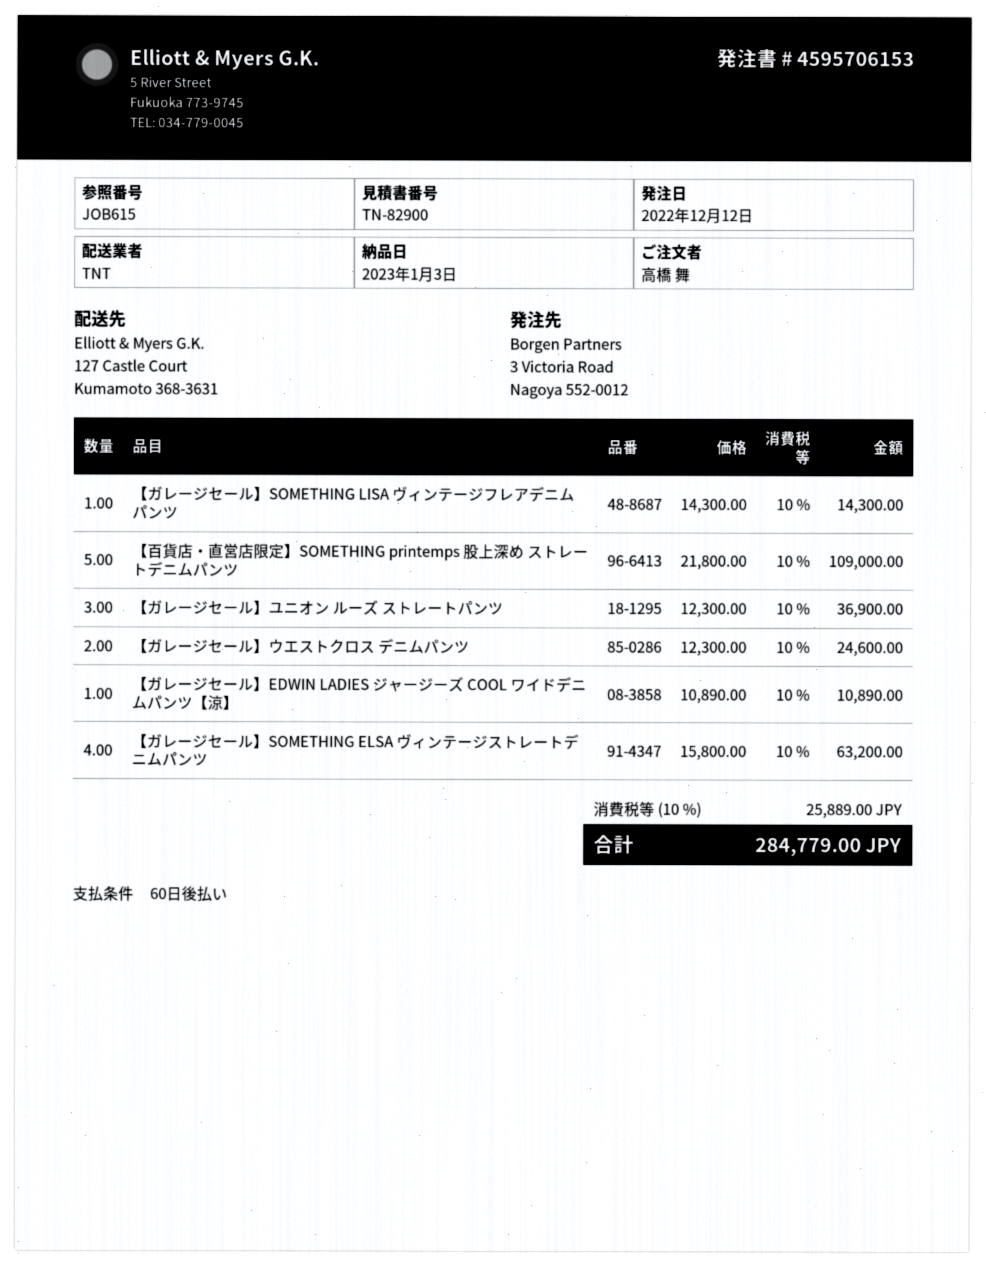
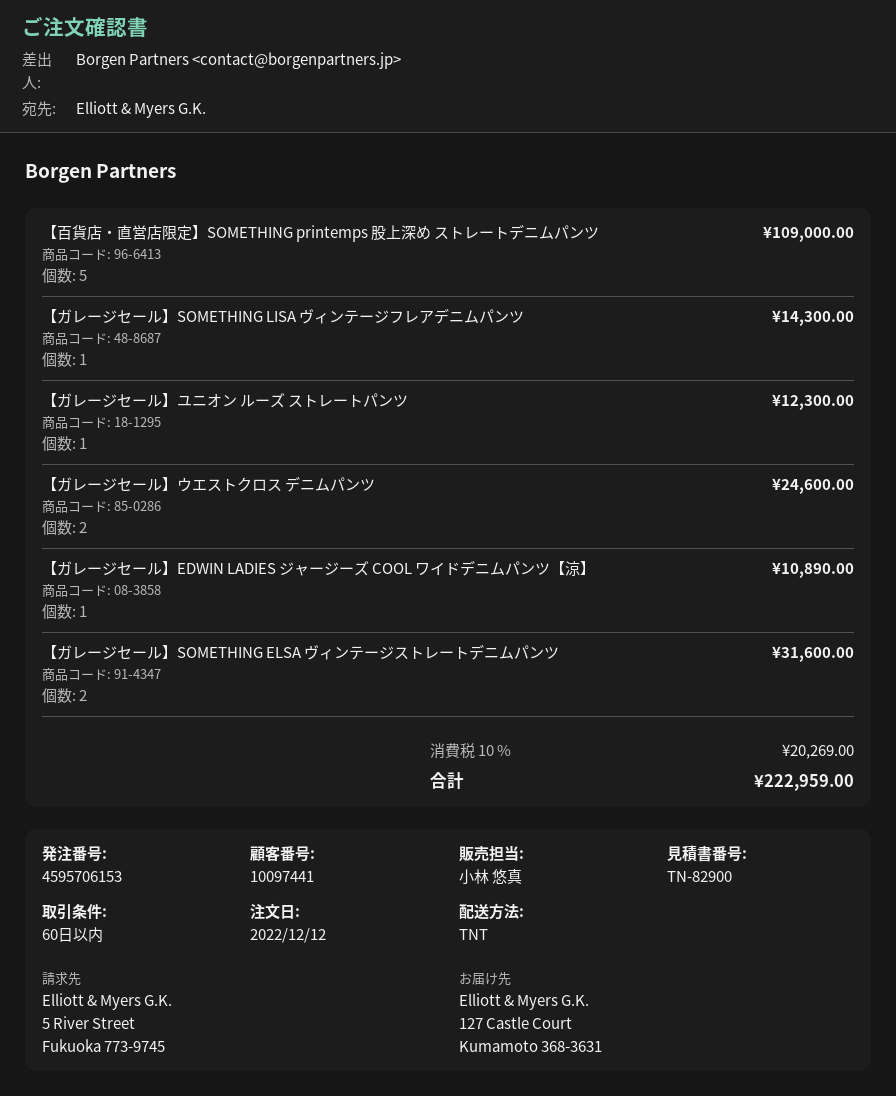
【ガレージセール】ユニオン ルーズ ストレートパンツ: 3 for 36900.00 -> 1 for 12300.00
【ガレージセール】SOMETHING ELSA ヴィンテージストレートデニムパンツ: 4 for 63200.00 -> 2 for 31600.00
tax: 10% = 25889.00 -> 10% = 20269.00
total: 284779.00 -> 222959.00

